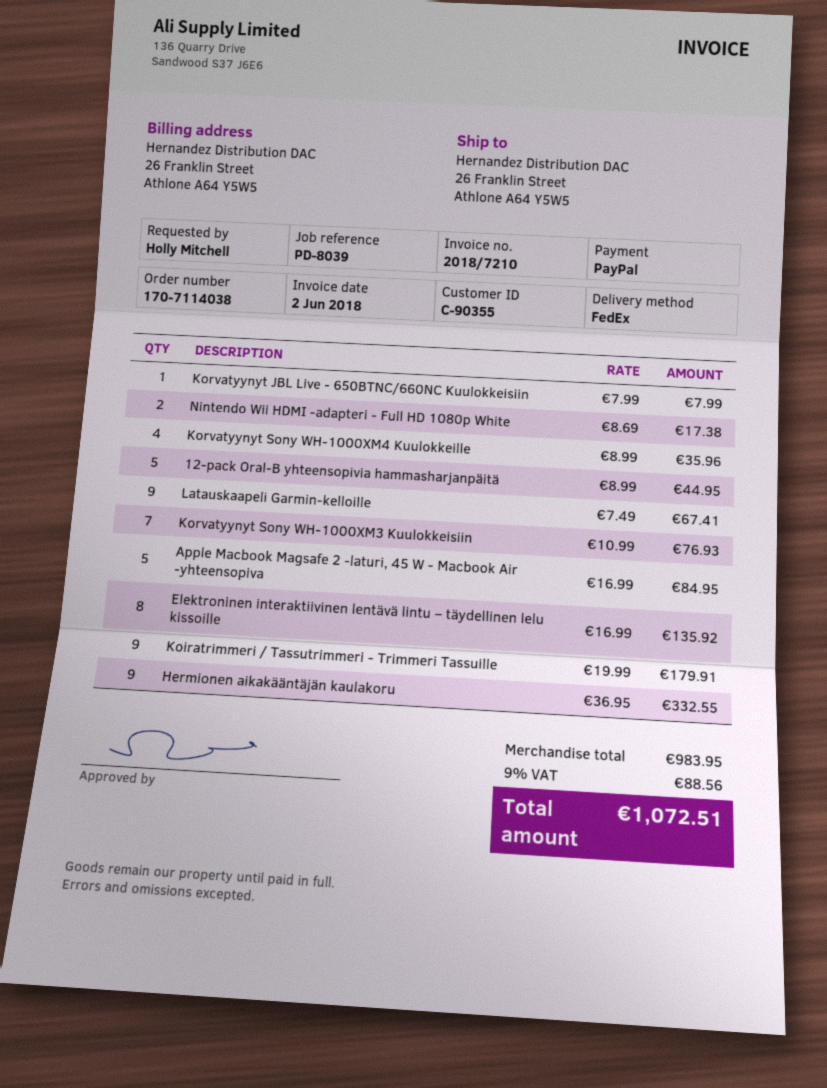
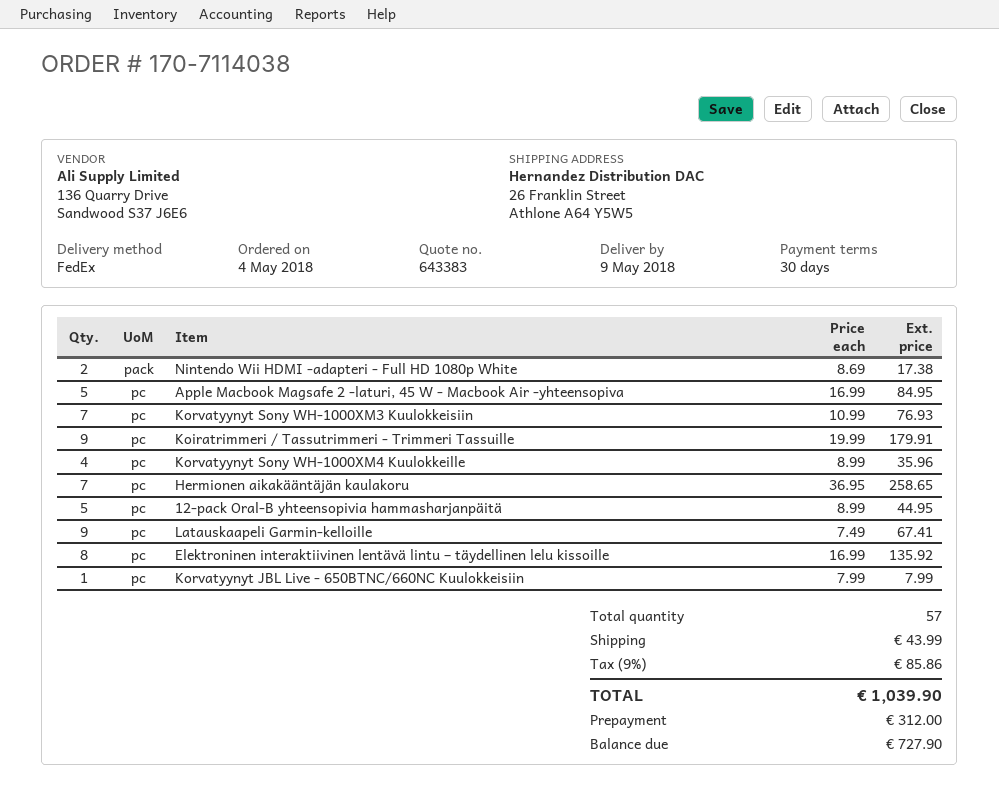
Hermionen aikakääntäjän kaulakoru: 9 x 36.95 = 332.55 -> 7 x 36.95 = 258.65
shipping: none -> 43.99
tax: 9% = 88.56 -> 9% = 85.86
total: 1072.51 -> 1039.90

